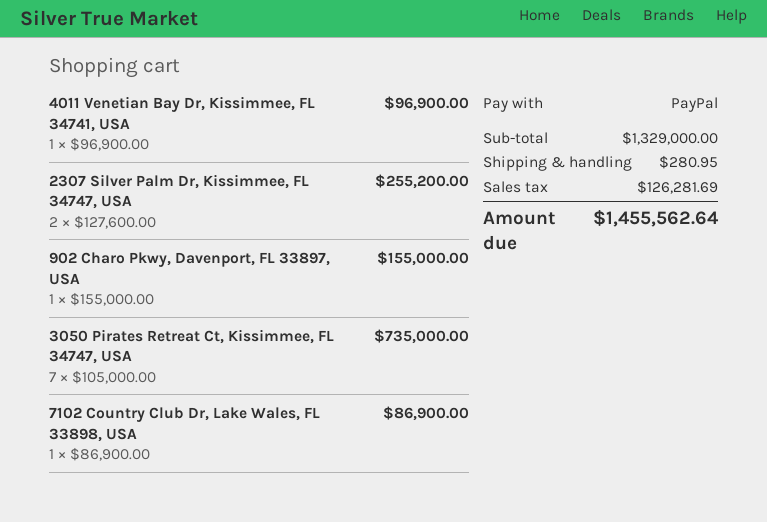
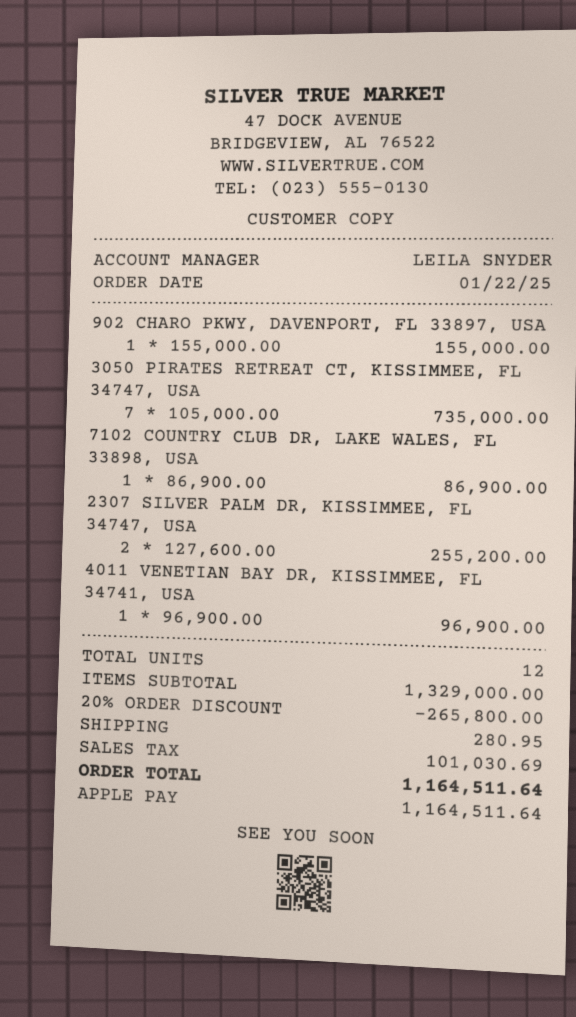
payment method: PayPal -> Apple Pay
discount: none -> 20% = 265800.00
tax: 126281.69 -> 101030.69
total: 1455562.64 -> 1164511.64

